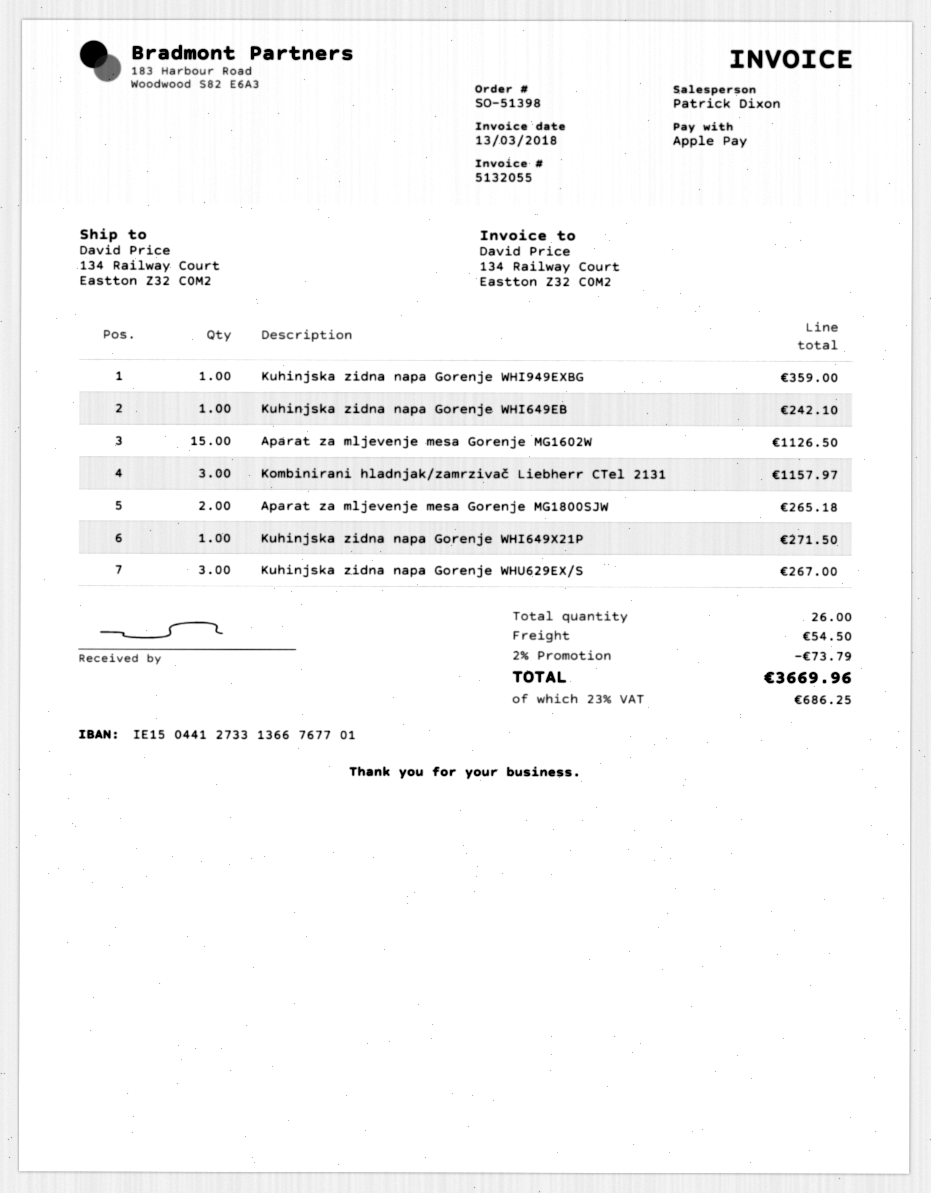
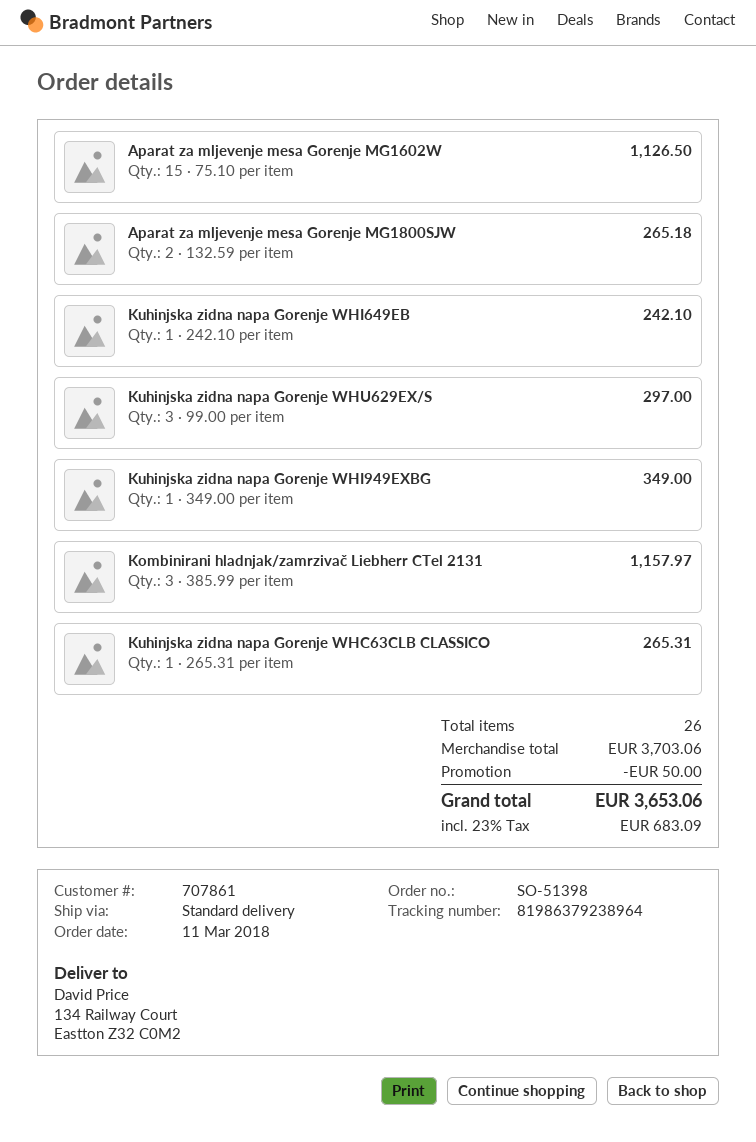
Kuhinjska zidna napa Gorenje WHI949EXBG: 1 for 359.00 -> 1 for 349.00
Kuhinjska zidna napa Gorenje WHI649X21P: 1 for 271.50 -> none
Kuhinjska zidna napa Gorenje WHU629EX/S: 3 for 267.00 -> 3 for 297.00
Kuhinjska zidna napa Gorenje WHC63CLB CLASSICO: none -> 1 for 265.31
discount: 73.79 -> 50.00
shipping: 54.50 -> none
tax: 23% = 686.25 -> 23% = 683.09
total: 3669.96 -> 3653.06

